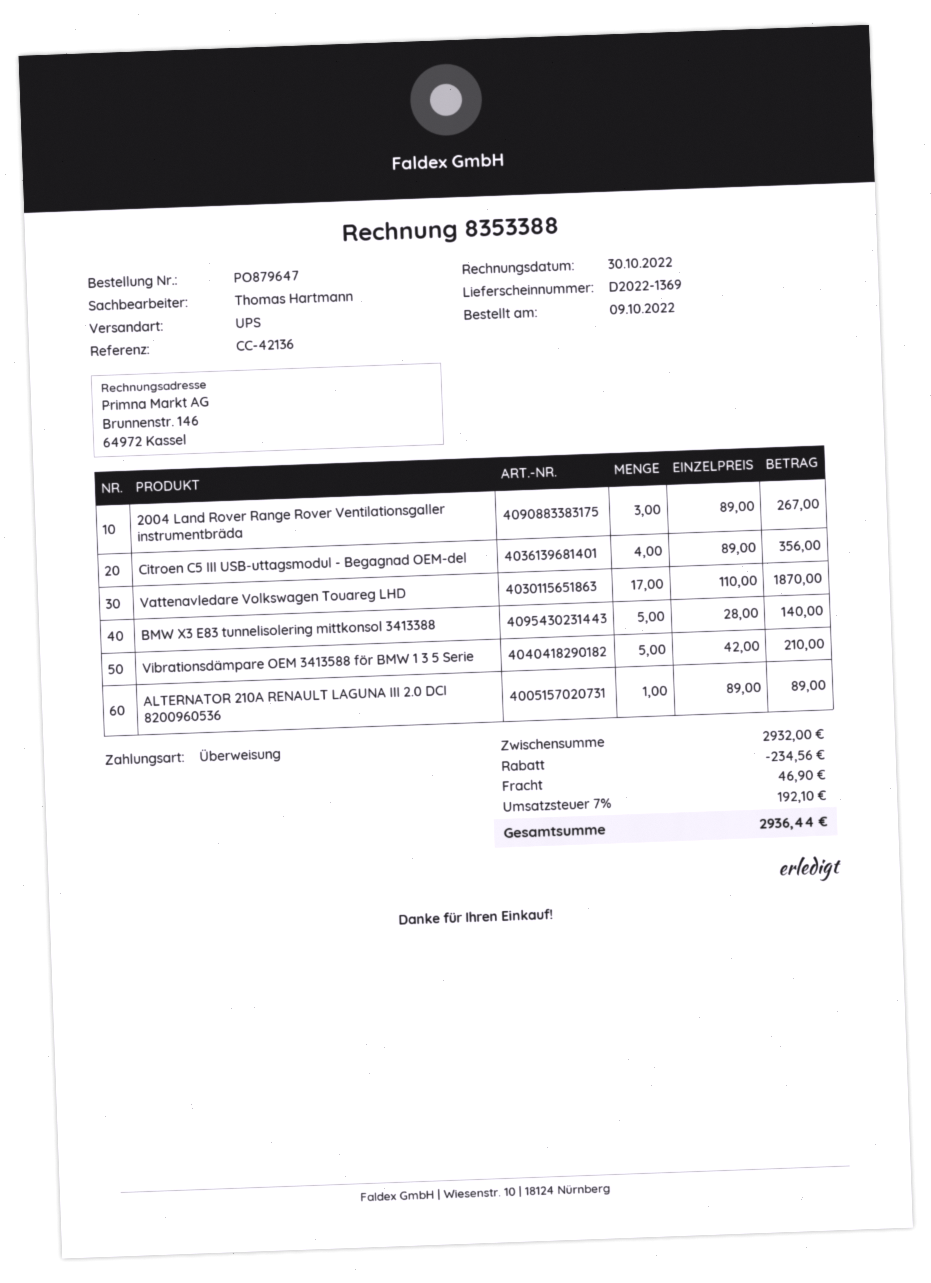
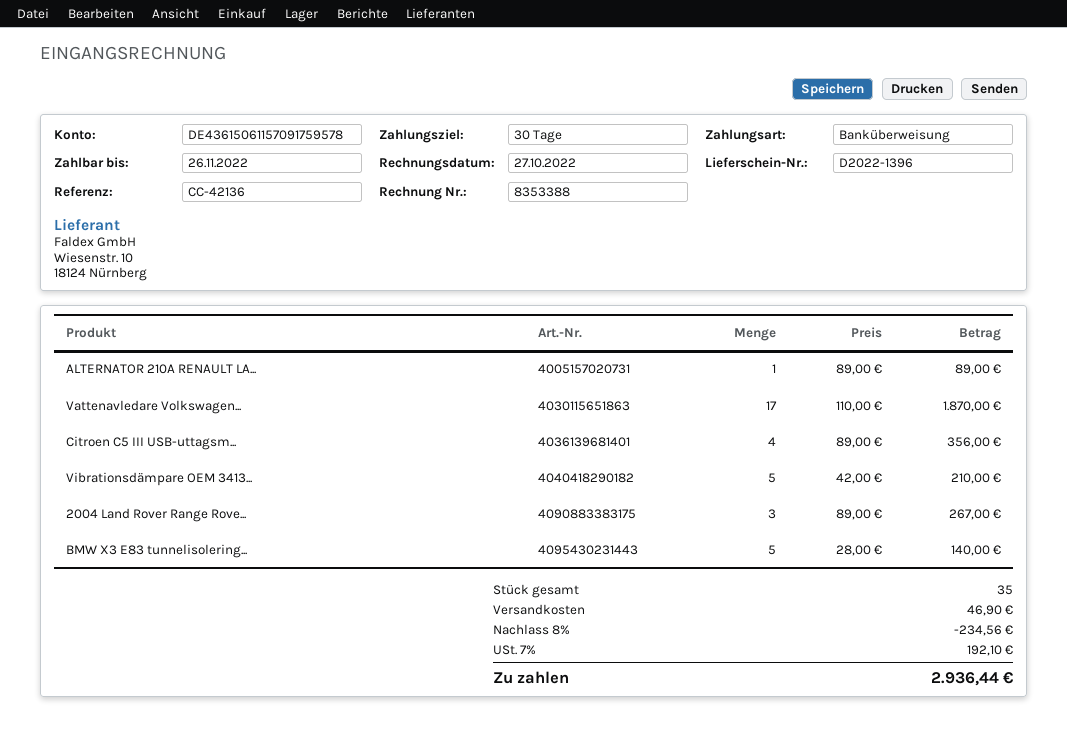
delivery note number: D2022-1369 -> D2022-1396
invoice date: 2022-10-30 -> 2022-10-27

